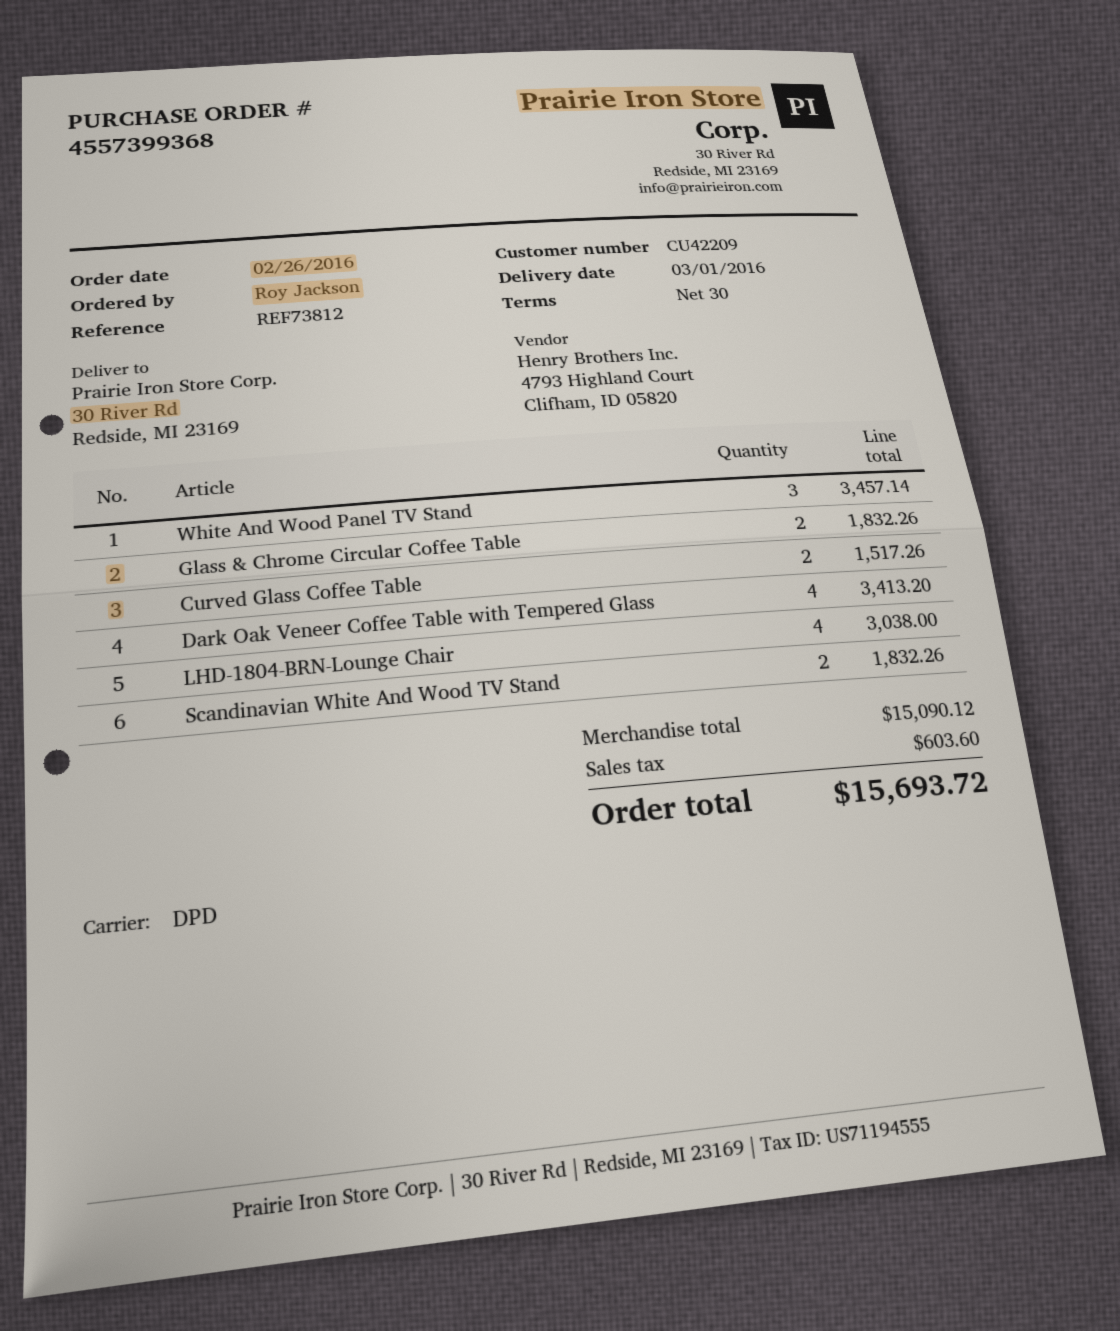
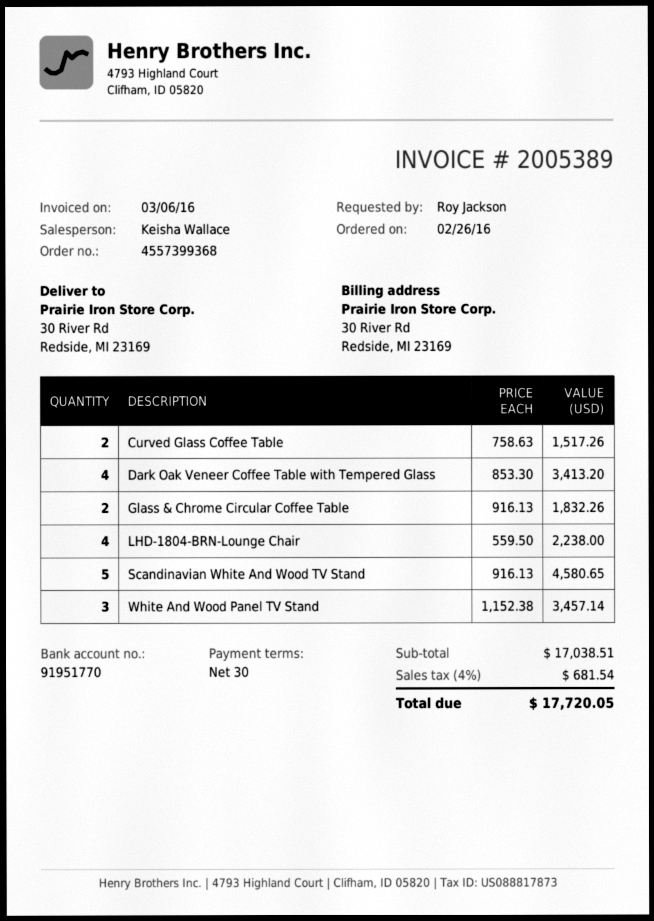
LHD-1804-BRN-Lounge Chair: 4 for 3038.00 -> 4 for 2238.00
Scandinavian White And Wood TV Stand: 2 for 1832.26 -> 5 for 4580.65
subtotal: 15090.12 -> 17038.51
tax: 603.60 -> 681.54
total: 15693.72 -> 17720.05

